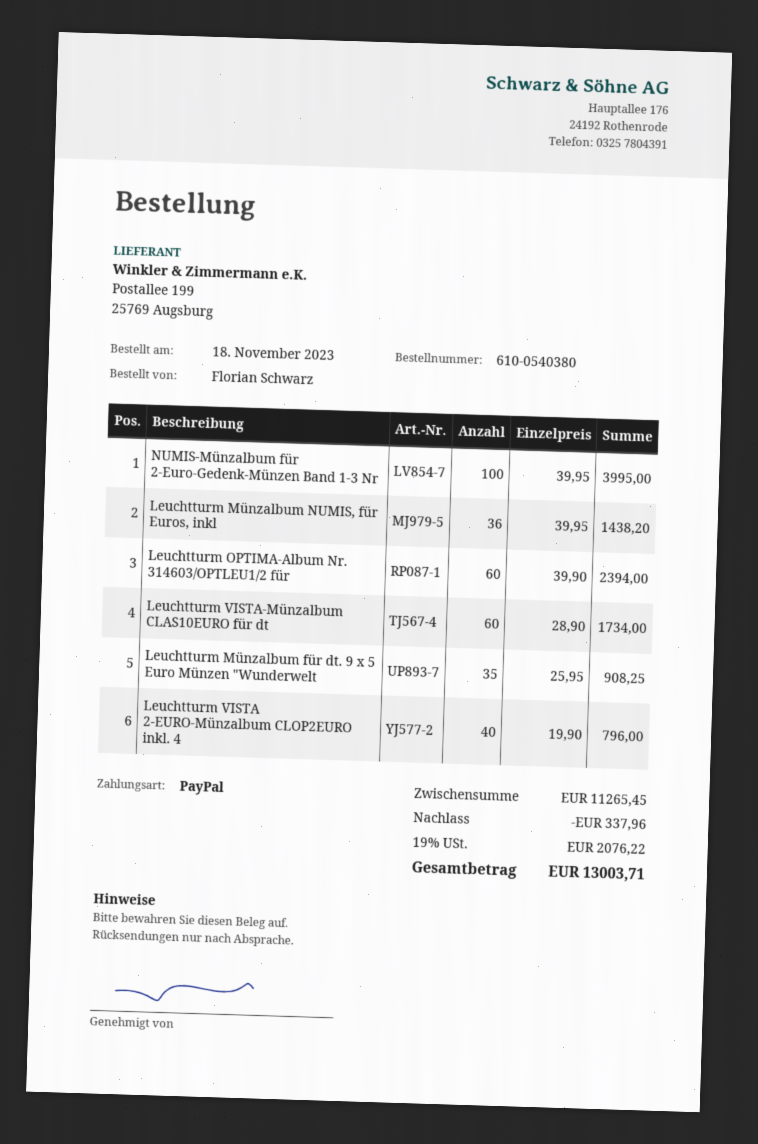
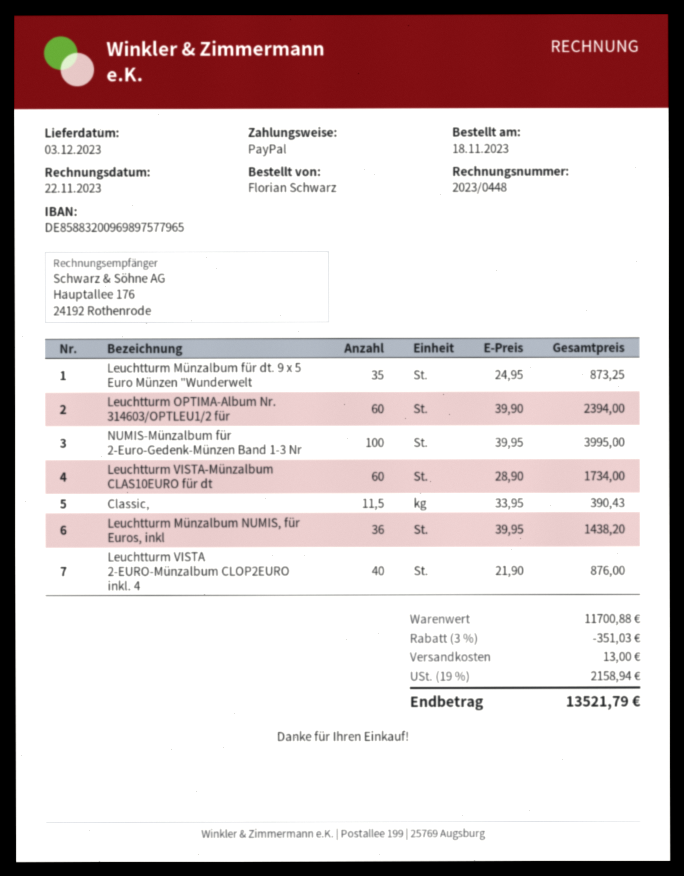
Leuchtturm Münzalbum für dt. 9 x 5 Euro Münzen "Wunderwelt: 35 x 25.95 = 908.25 -> 35 x 24.95 = 873.25
Leuchtturm VISTA 2-EURO-Münzalbum CLOP2EURO inkl. 4: 40 x 19.90 = 796.00 -> 40 x 21.90 = 876.00
Classic,: none -> 11.5 x 33.95 = 390.43
subtotal: 11265.45 -> 11700.88
discount: 337.96 -> 351.03
shipping: none -> 13.00
tax: 19% = 2076.22 -> 19% = 2158.94
total: 13003.71 -> 13521.79

